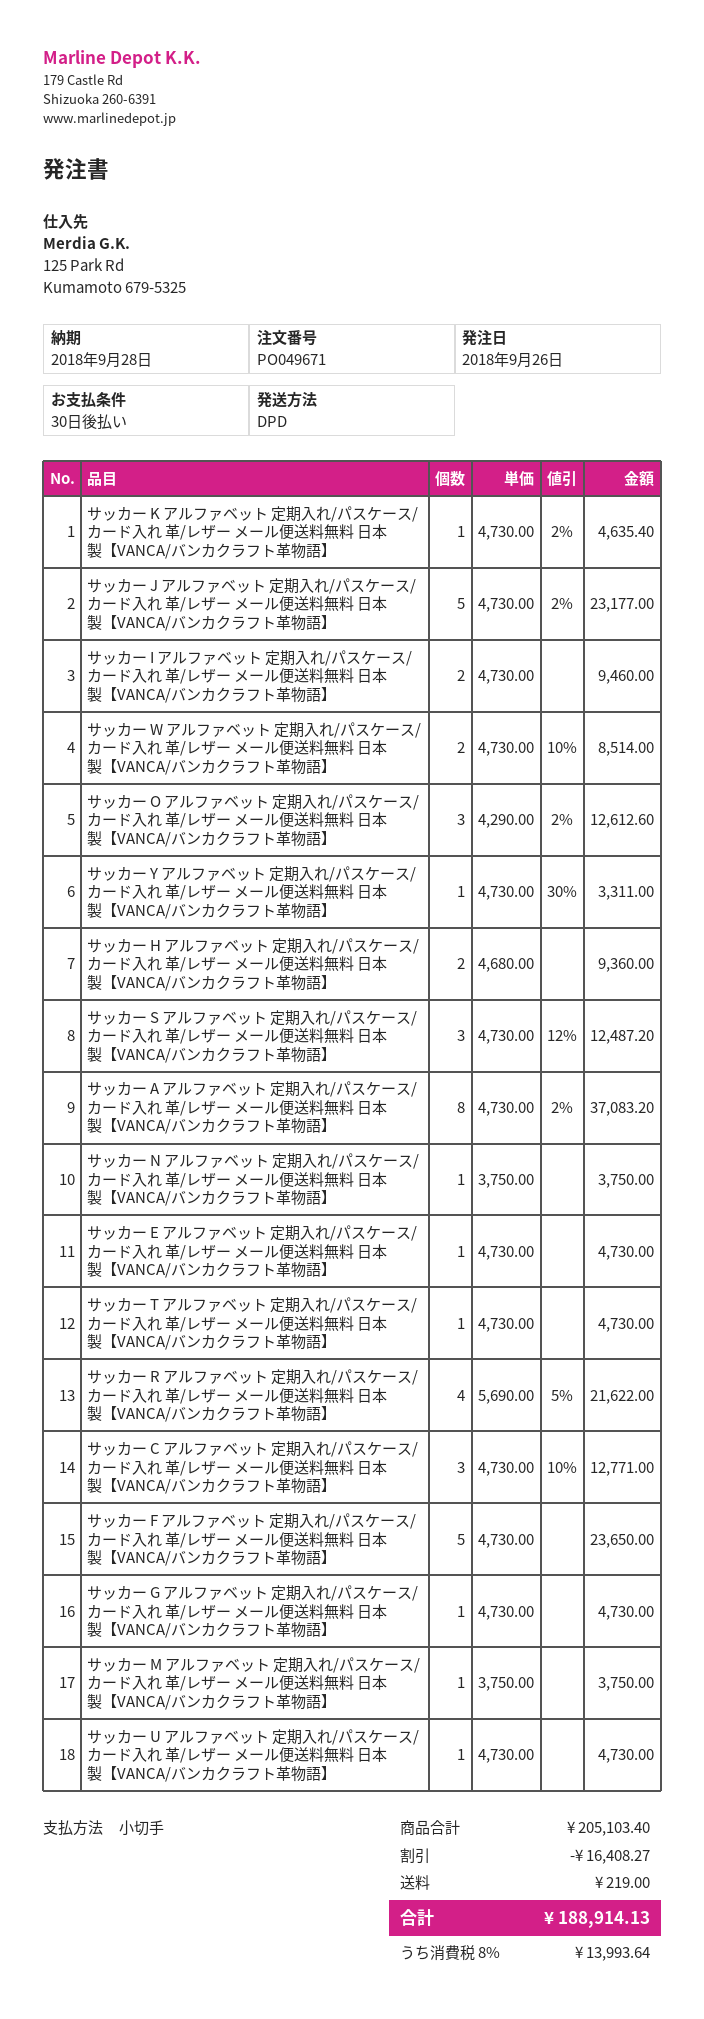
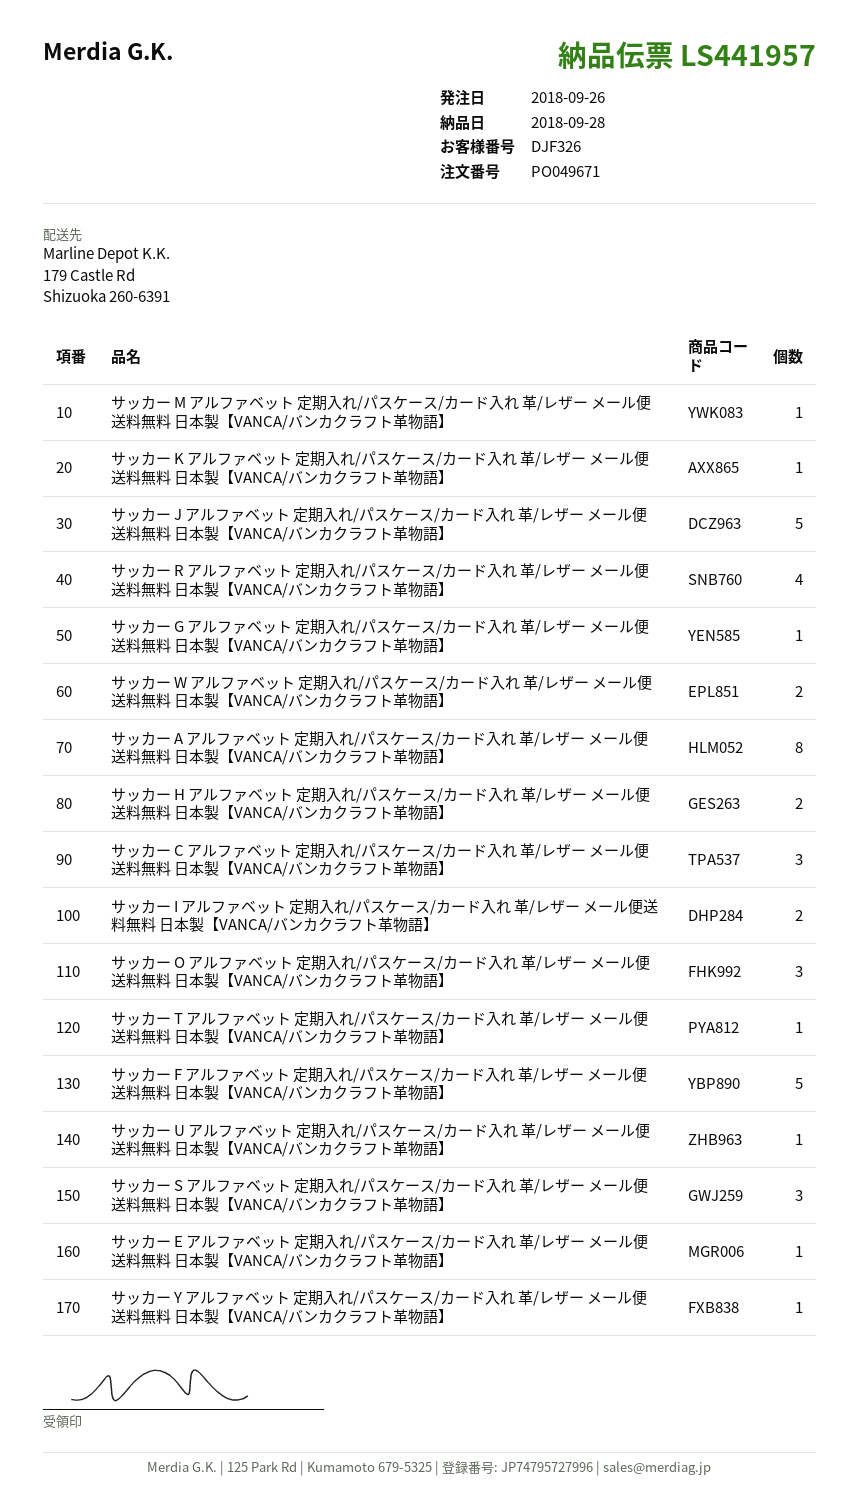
サッカー N アルファベット 定期入れ/パスケース/カード入れ 革/レザー メール便送料無料 日本製【VANCA/バンカクラフト革物語】: 1 -> none

